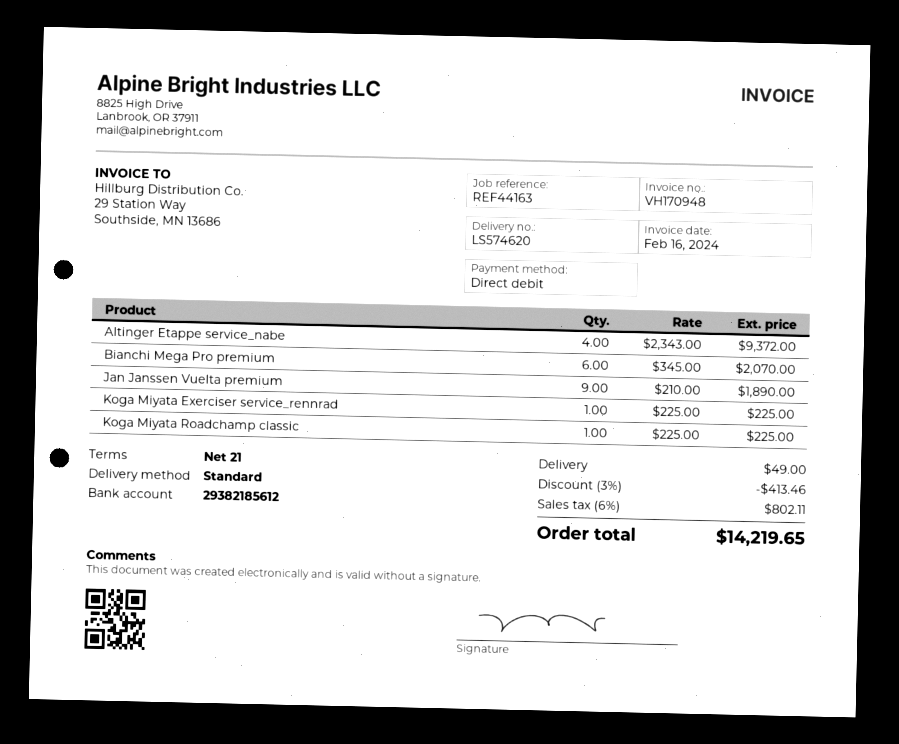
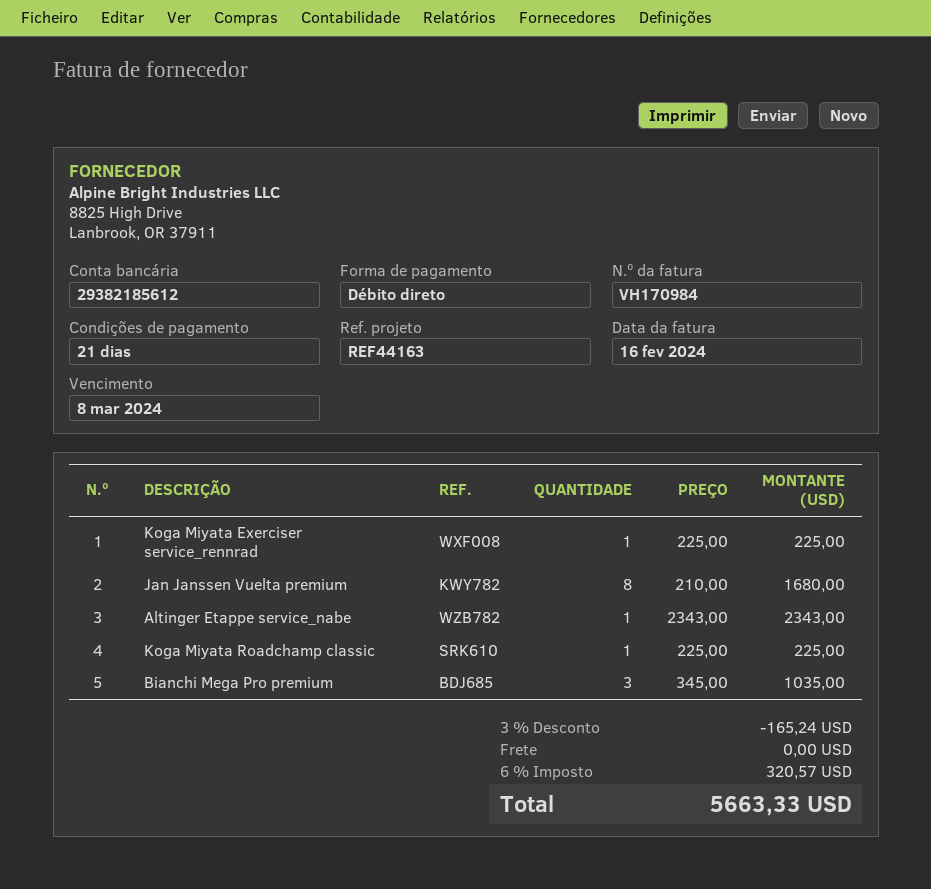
invoice number: VH170948 -> VH170984
Altinger Etappe service_nabe: 4 x 2343.00 = 9372.00 -> 1 x 2343.00 = 2343.00
Bianchi Mega Pro premium: 6 x 345.00 = 2070.00 -> 3 x 345.00 = 1035.00
Jan Janssen Vuelta premium: 9 x 210.00 = 1890.00 -> 8 x 210.00 = 1680.00
discount: 3% = 413.46 -> 3% = 165.24
shipping: 49.00 -> 0.00
tax: 6% = 802.11 -> 6% = 320.57
total: 14219.65 -> 5663.33

